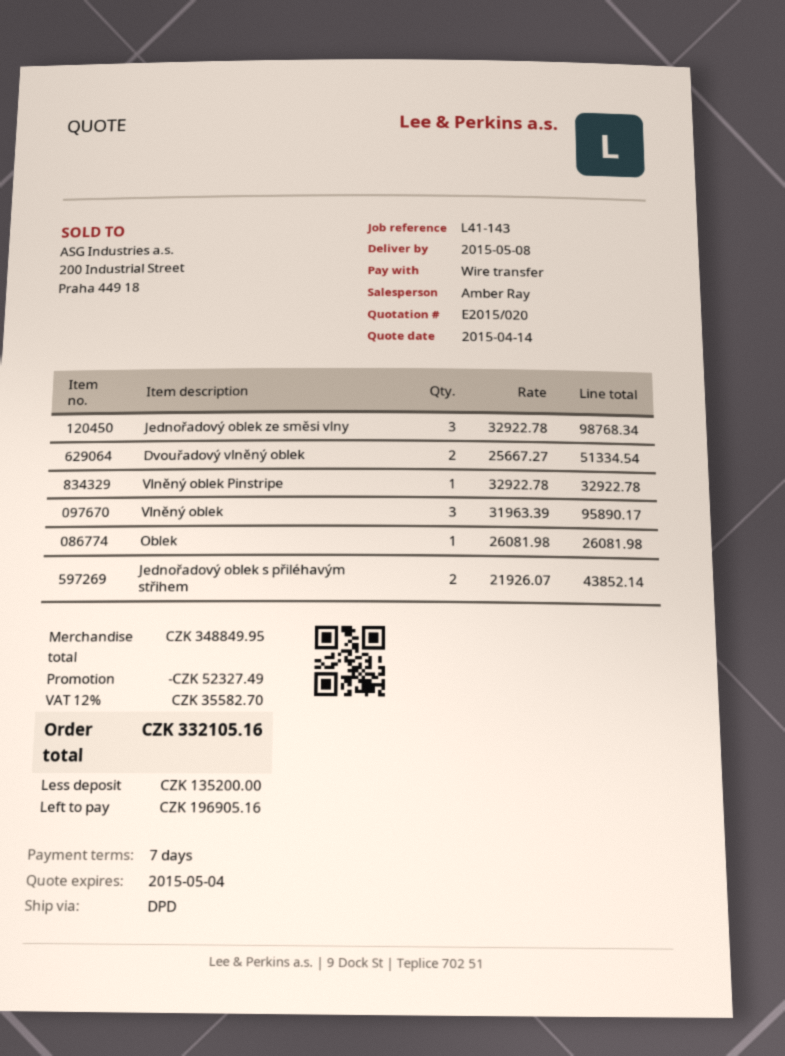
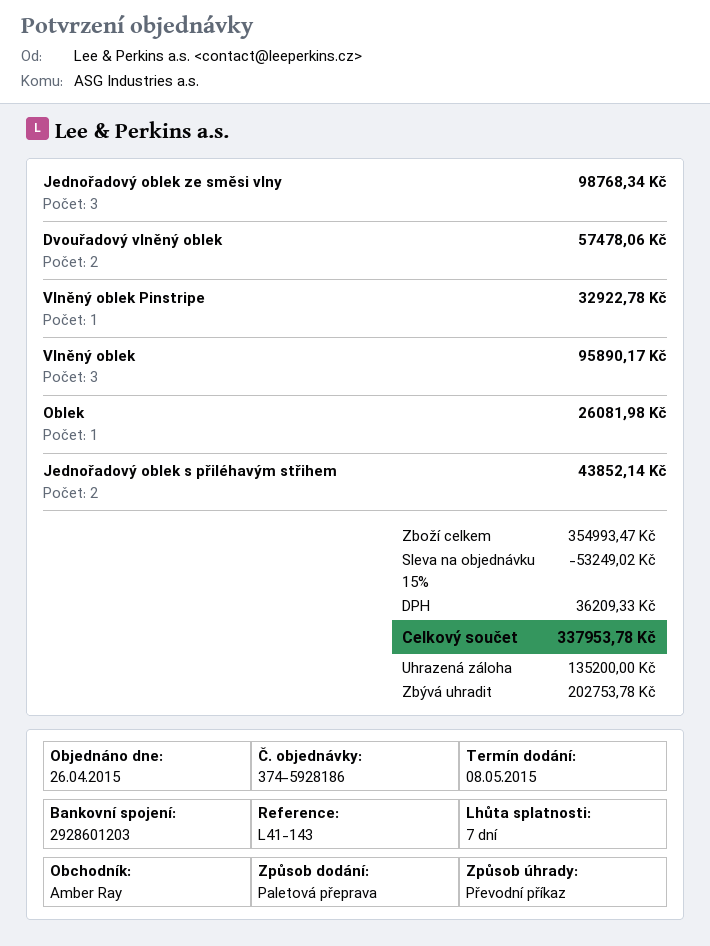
shipping method: DPD -> pallet freight
Dvouřadový vlněný oblek: 2 for 51334.54 -> 2 for 57478.06
subtotal: 348849.95 -> 354993.47
discount: 52327.49 -> 53249.02
tax: 35582.70 -> 36209.33
total: 332105.16 -> 337953.78
balance: 196905.16 -> 202753.78

